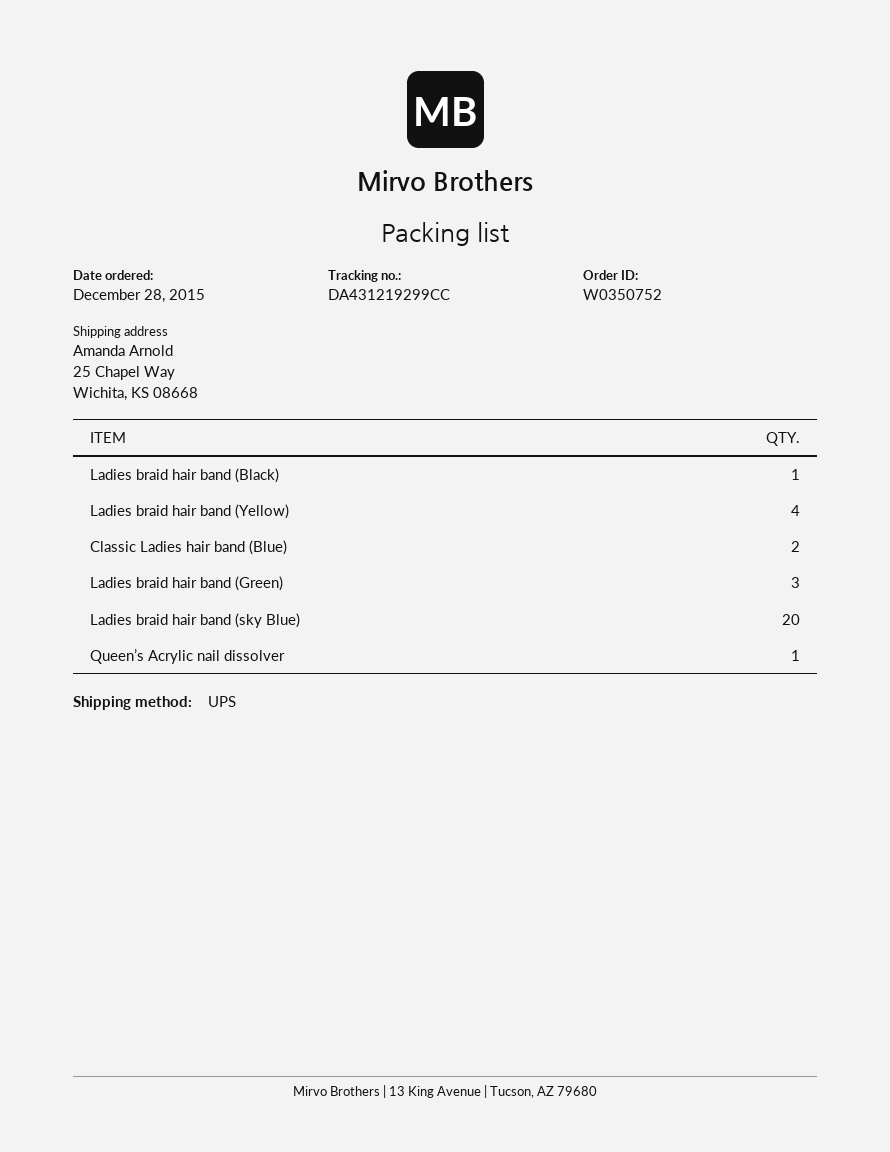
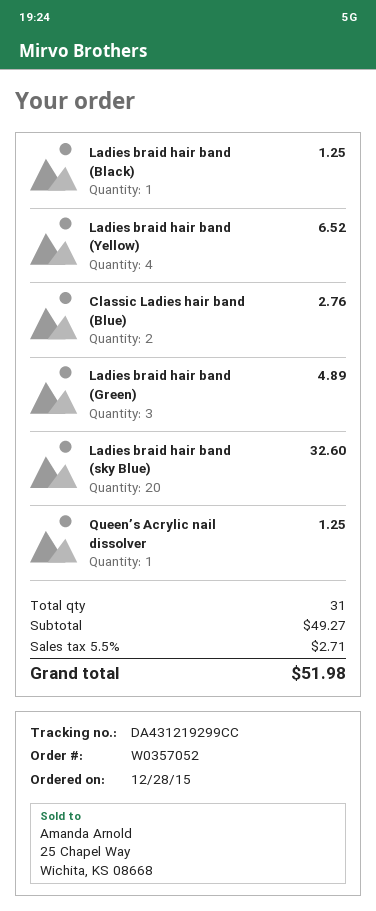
order number: W0350752 -> W0357052

